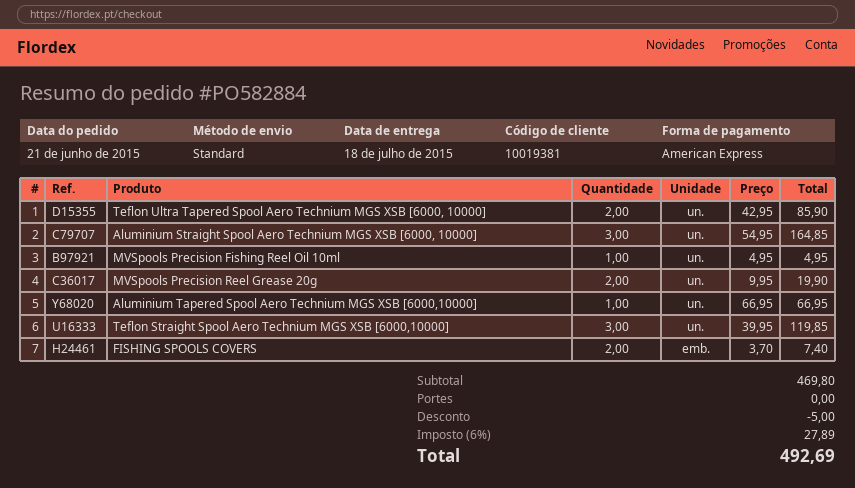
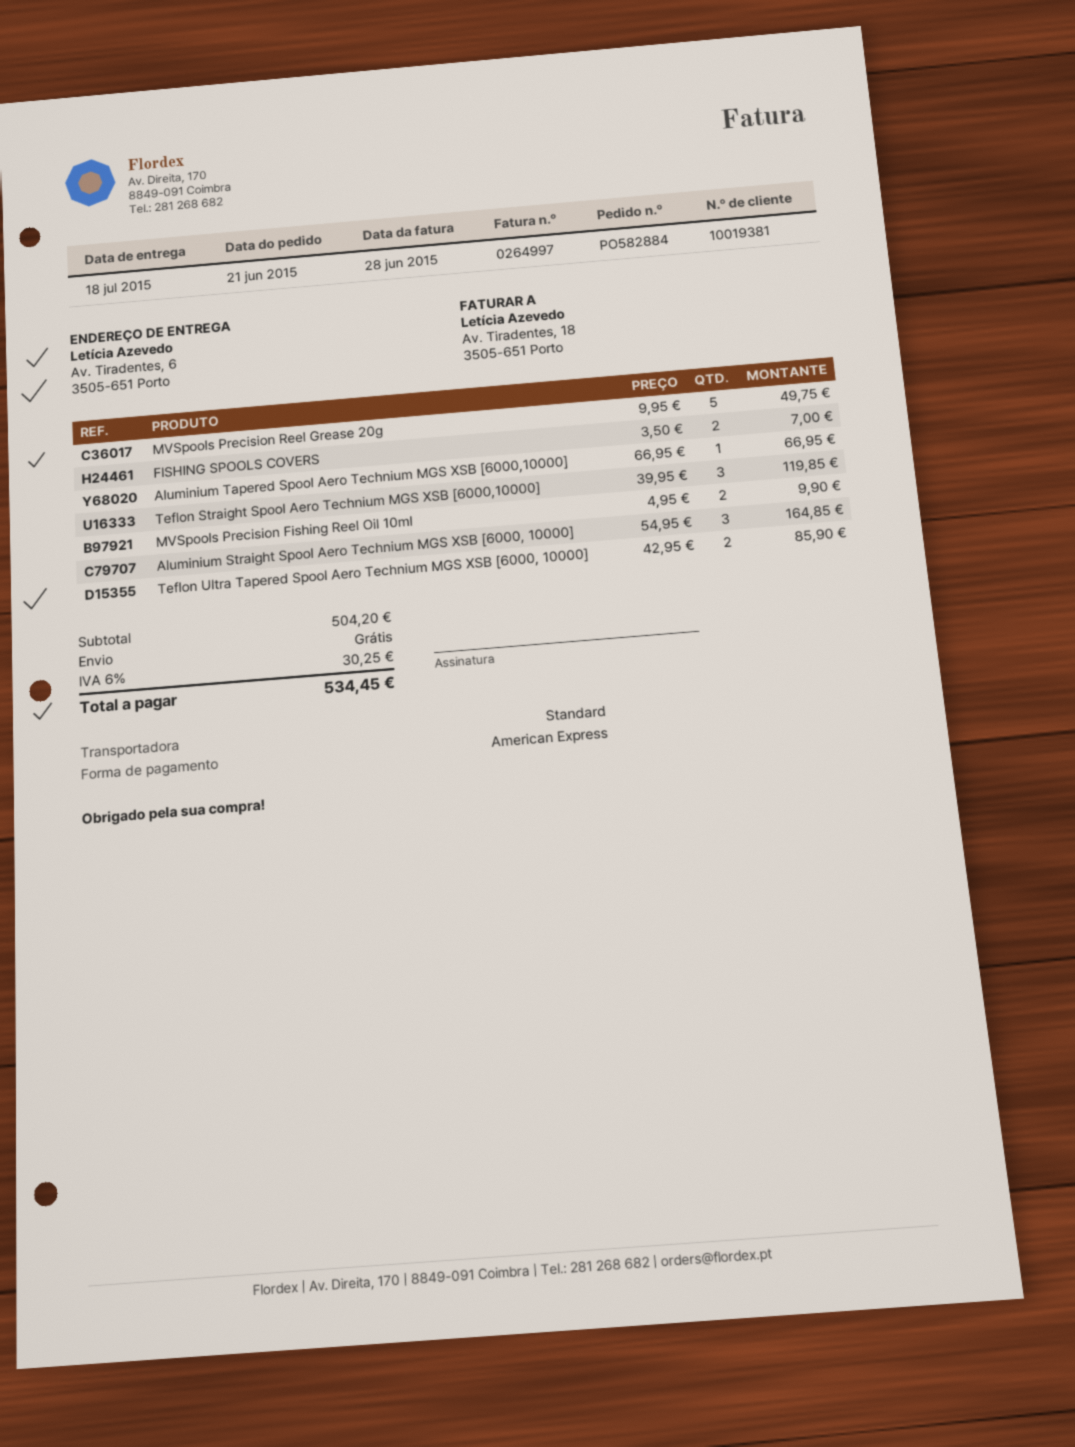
MVSpools Precision Fishing Reel Oil 10ml: 1 x 4.95 = 4.95 -> 2 x 4.95 = 9.90
MVSpools Precision Reel Grease 20g: 2 x 9.95 = 19.90 -> 5 x 9.95 = 49.75
FISHING SPOOLS COVERS: 2 x 3.70 = 7.40 -> 2 x 3.50 = 7.00
subtotal: 469.80 -> 504.20
discount: 5.00 -> none
tax: 6% = 27.89 -> 6% = 30.25
total: 492.69 -> 534.45

